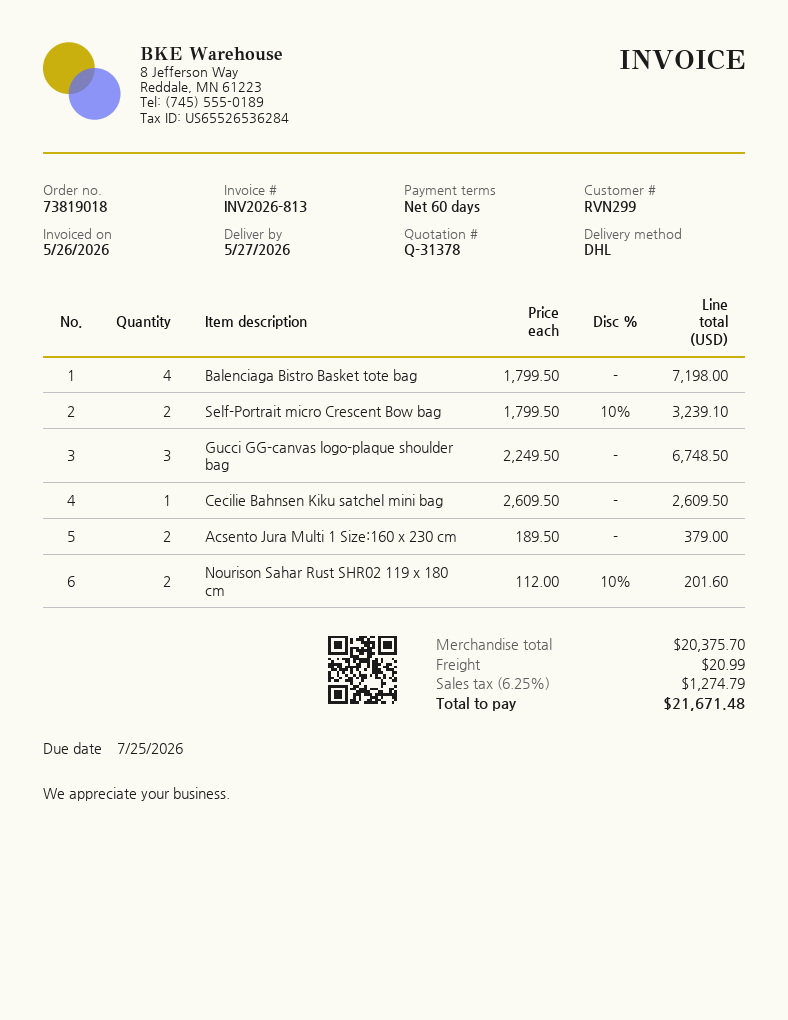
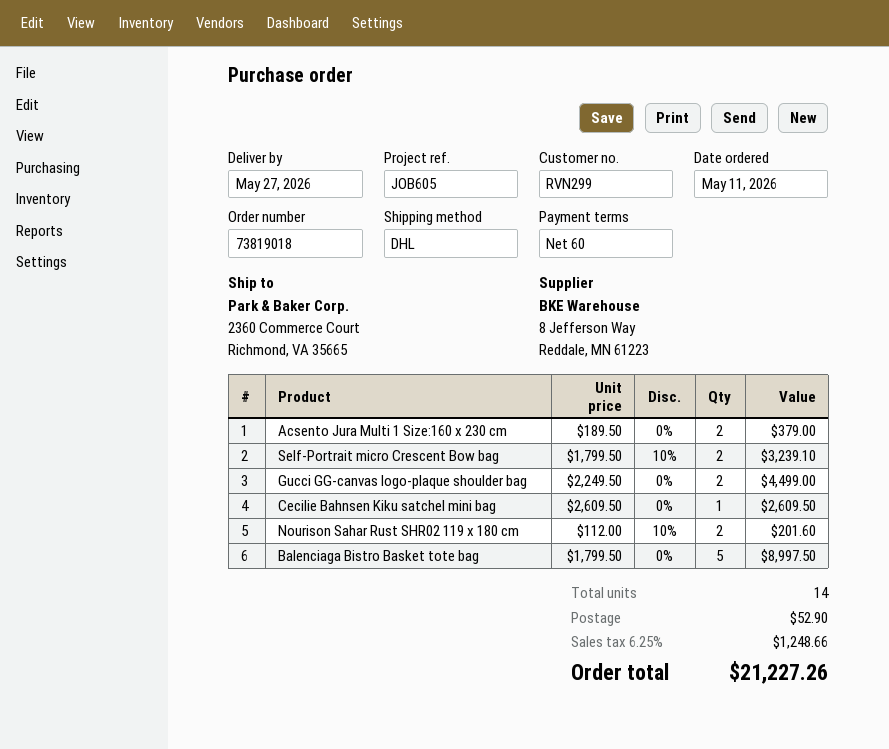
Balenciaga Bistro Basket tote bag: 4 x 1799.50 = 7198.00 -> 5 x 1799.50 = 8997.50
Gucci GG-canvas logo-plaque shoulder bag: 3 x 2249.50 = 6748.50 -> 2 x 2249.50 = 4499.00
shipping: 20.99 -> 52.90
tax: 6.25% = 1274.79 -> 6.25% = 1248.66
total: 21671.48 -> 21227.26

